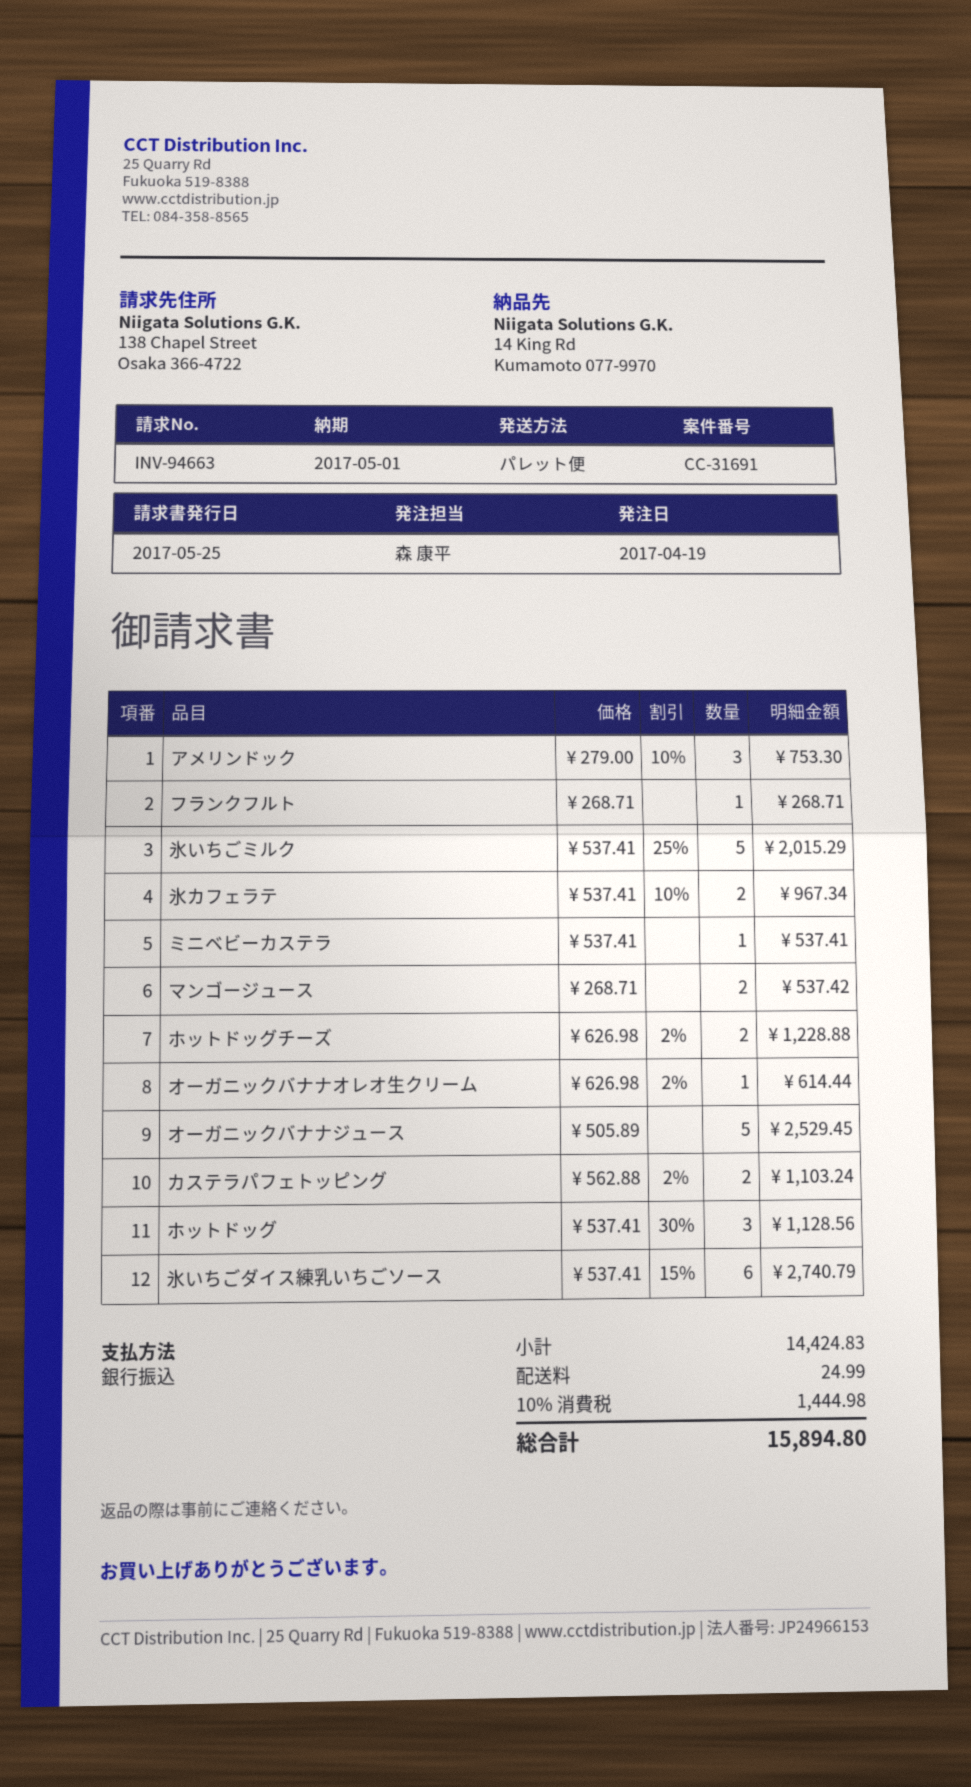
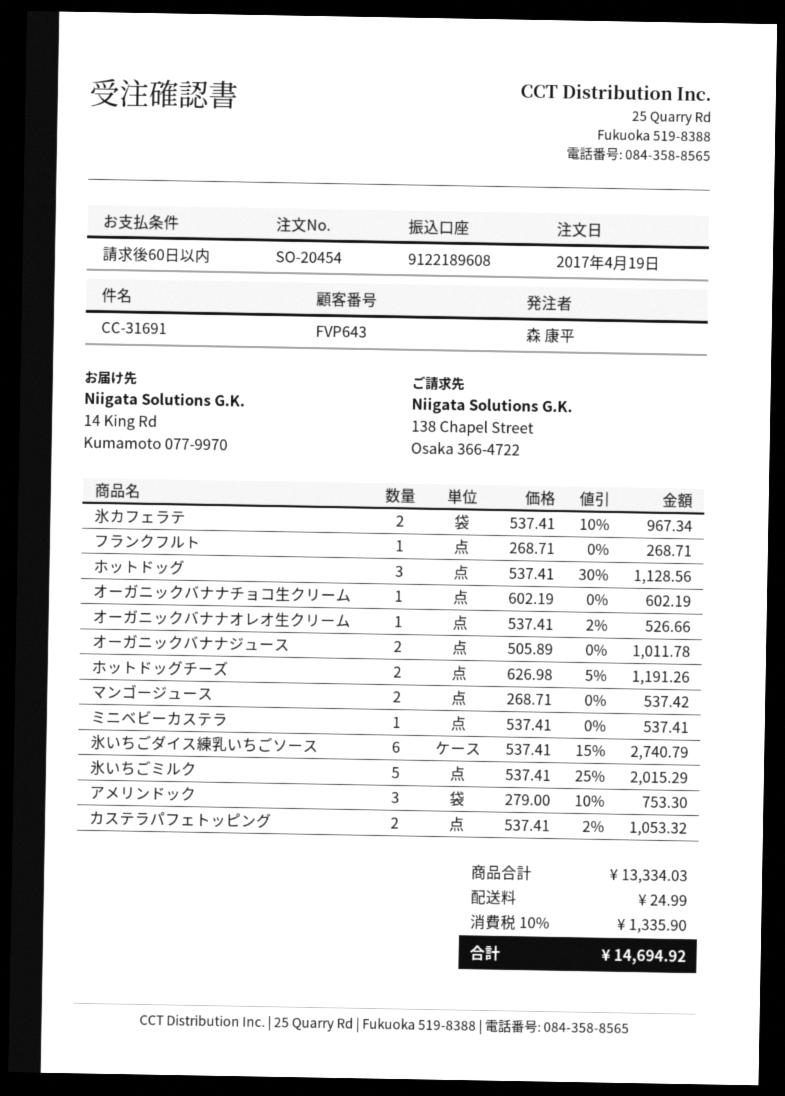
ホットドッグチーズ: 2 x 626.98 - 2% = 1228.88 -> 2 x 626.98 - 5% = 1191.26
オーガニックバナナオレオ生クリーム: 1 x 626.98 - 2% = 614.44 -> 1 x 537.41 - 2% = 526.66
オーガニックバナナジュース: 5 x 505.89 = 2529.45 -> 2 x 505.89 = 1011.78
カステラパフェトッピング: 2 x 562.88 - 2% = 1103.24 -> 2 x 537.41 - 2% = 1053.32
オーガニックバナナチョコ生クリーム: none -> 1 x 602.19 = 602.19
subtotal: 14424.83 -> 13334.03
tax: 10% = 1444.98 -> 10% = 1335.90
total: 15894.80 -> 14694.92

